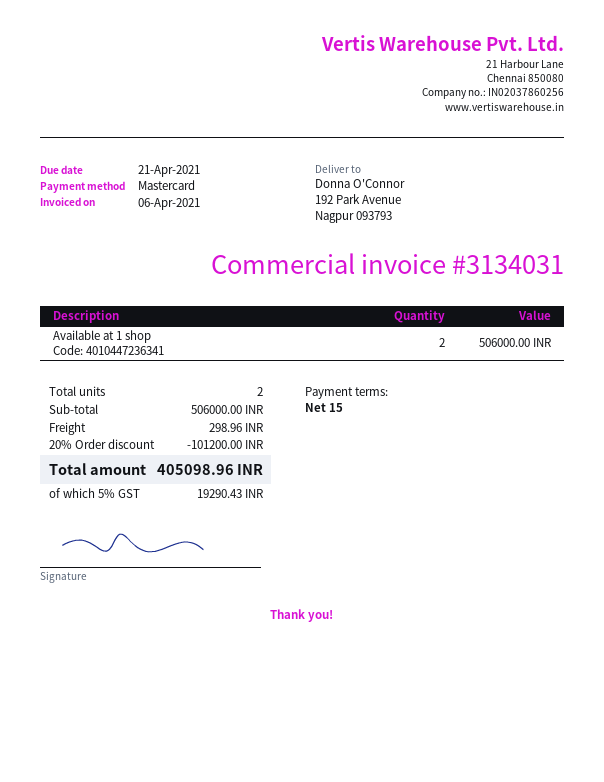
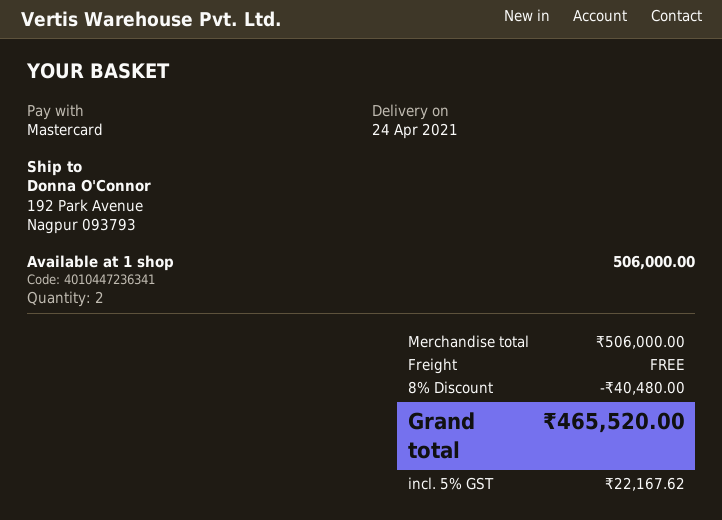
discount: 20% = 101200.00 -> 8% = 40480.00
shipping: 298.96 -> 0.00
tax: 5% = 19290.43 -> 5% = 22167.62
total: 405098.96 -> 465520.00

